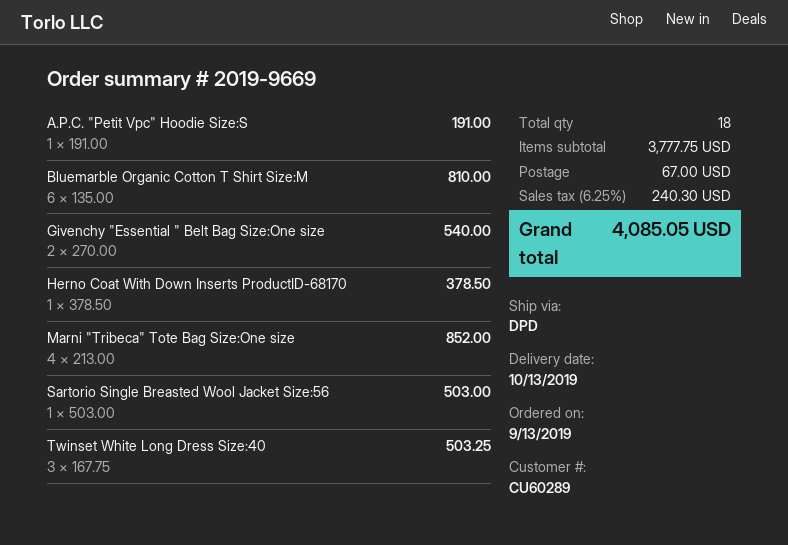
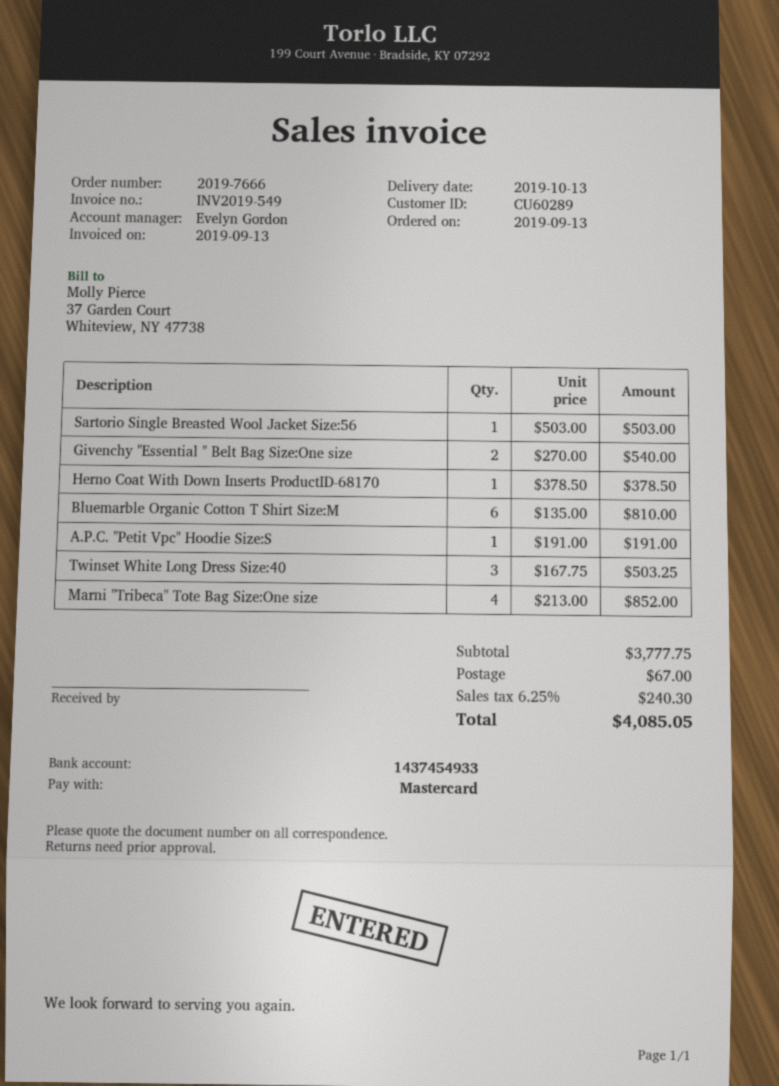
order number: 2019-9669 -> 2019-7666

